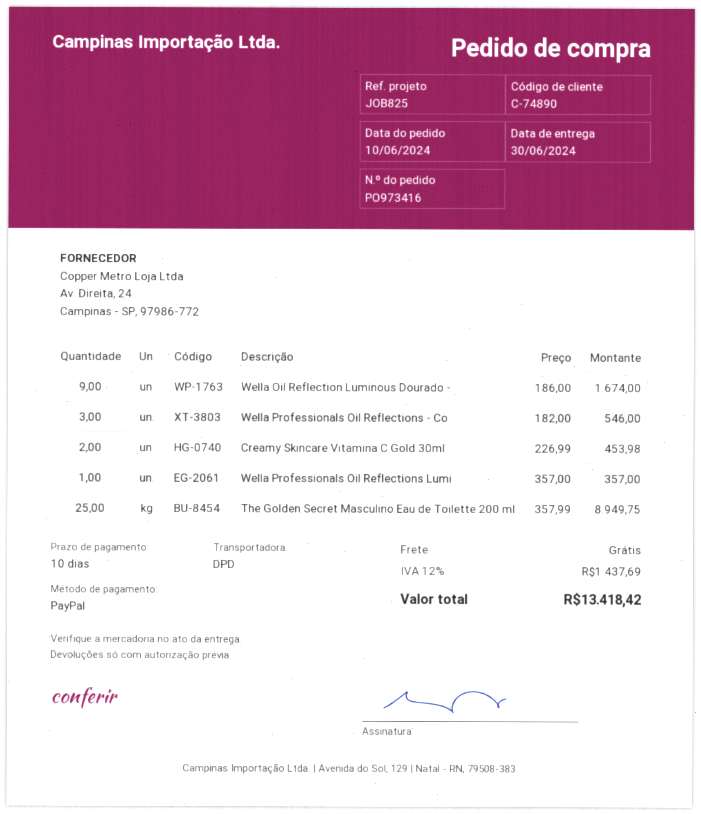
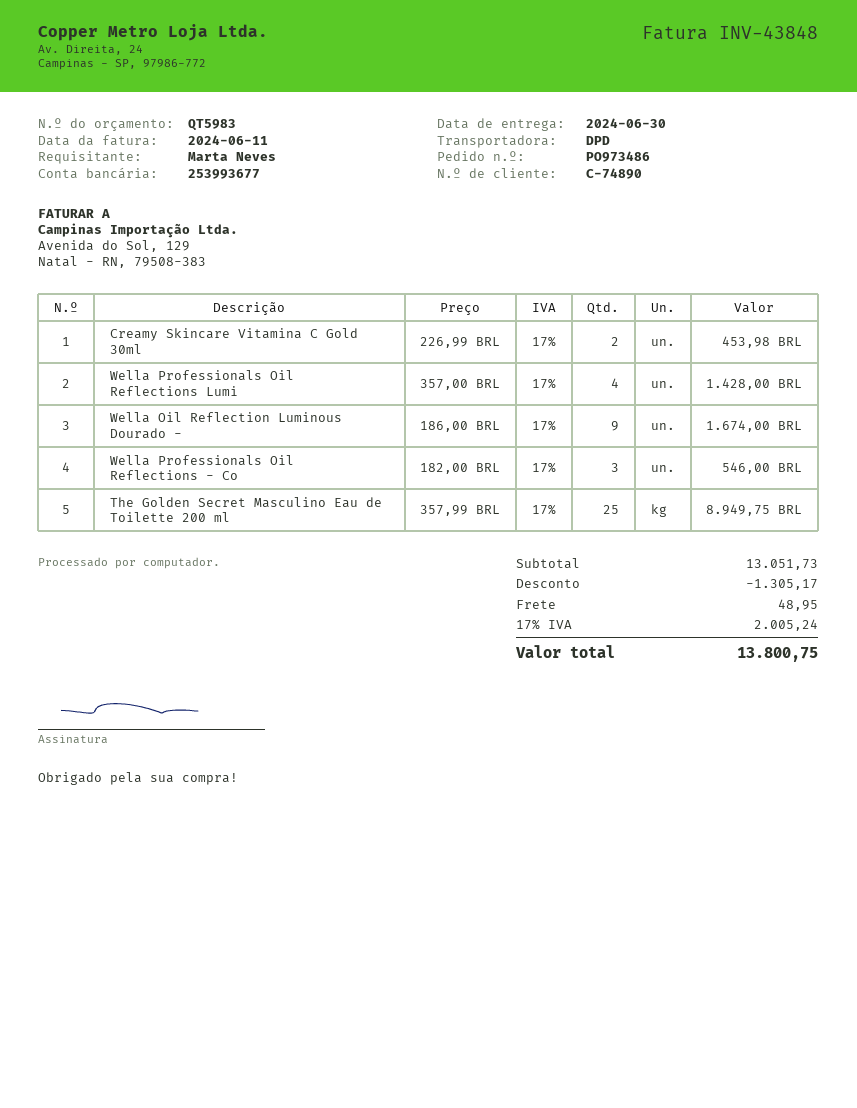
order number: PO973416 -> PO973486
Wella Professionals Oil Reflections Lumi: 1 x 357.00 = 357.00 -> 4 x 357.00 = 1428.00
discount: none -> 1305.17
shipping: 0.00 -> 48.95
tax: 12% = 1437.69 -> 17% = 2005.24
total: 13418.42 -> 13800.75

